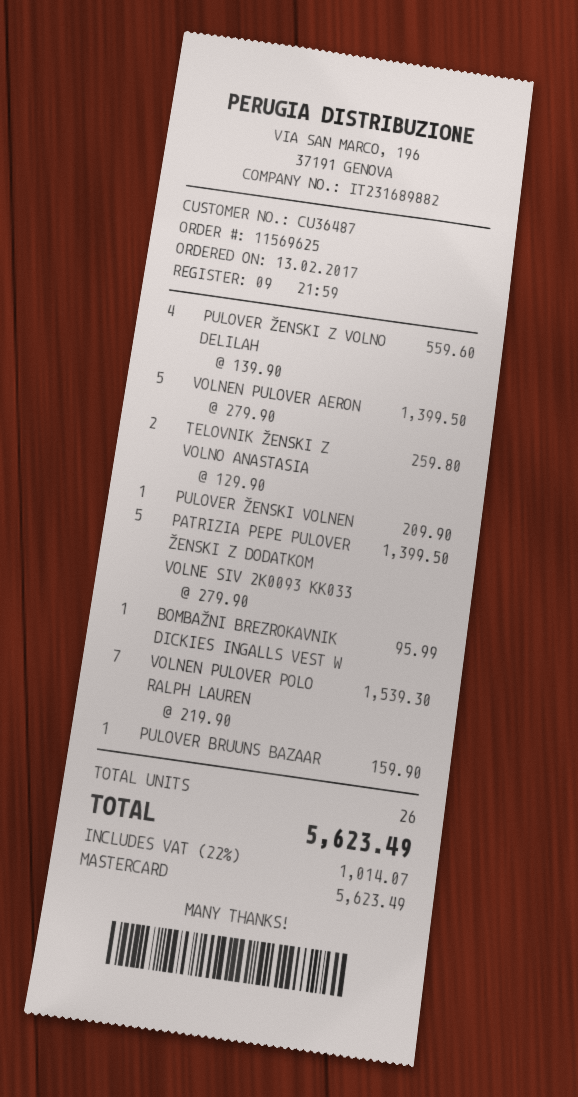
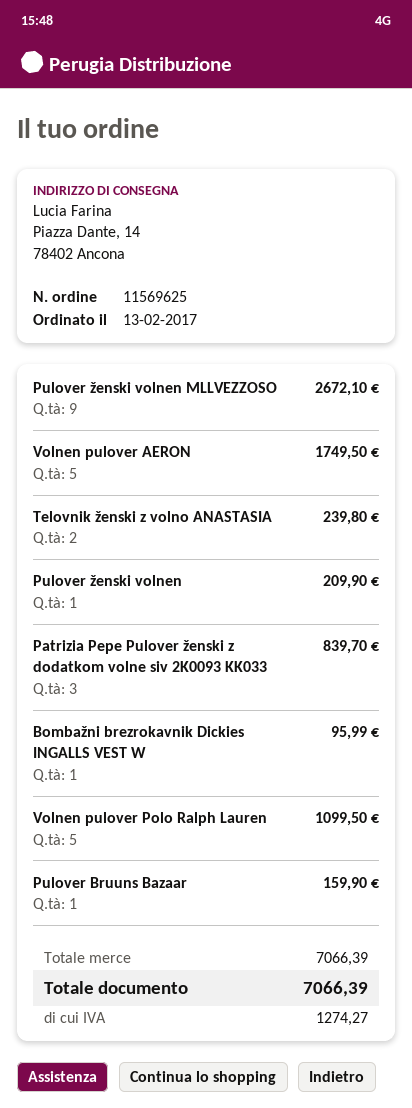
PULOVER ŽENSKI Z VOLNO DELILAH: 4 for 559.60 -> none
VOLNEN PULOVER AERON: 5 for 1399.50 -> 5 for 1749.50
TELOVNIK ŽENSKI Z VOLNO ANASTASIA: 2 for 259.80 -> 2 for 239.80
PATRIZIA PEPE PULOVER ŽENSKI Z DODATKOM VOLNE SIV 2K0093 KK033: 5 for 1399.50 -> 3 for 839.70
VOLNEN PULOVER POLO RALPH LAUREN: 7 for 1539.30 -> 5 for 1099.50
Pulover ženski volnen MLLVEZZOSO: none -> 9 for 2672.10
tax: 1014.07 -> 1274.27
total: 5623.49 -> 7066.39

